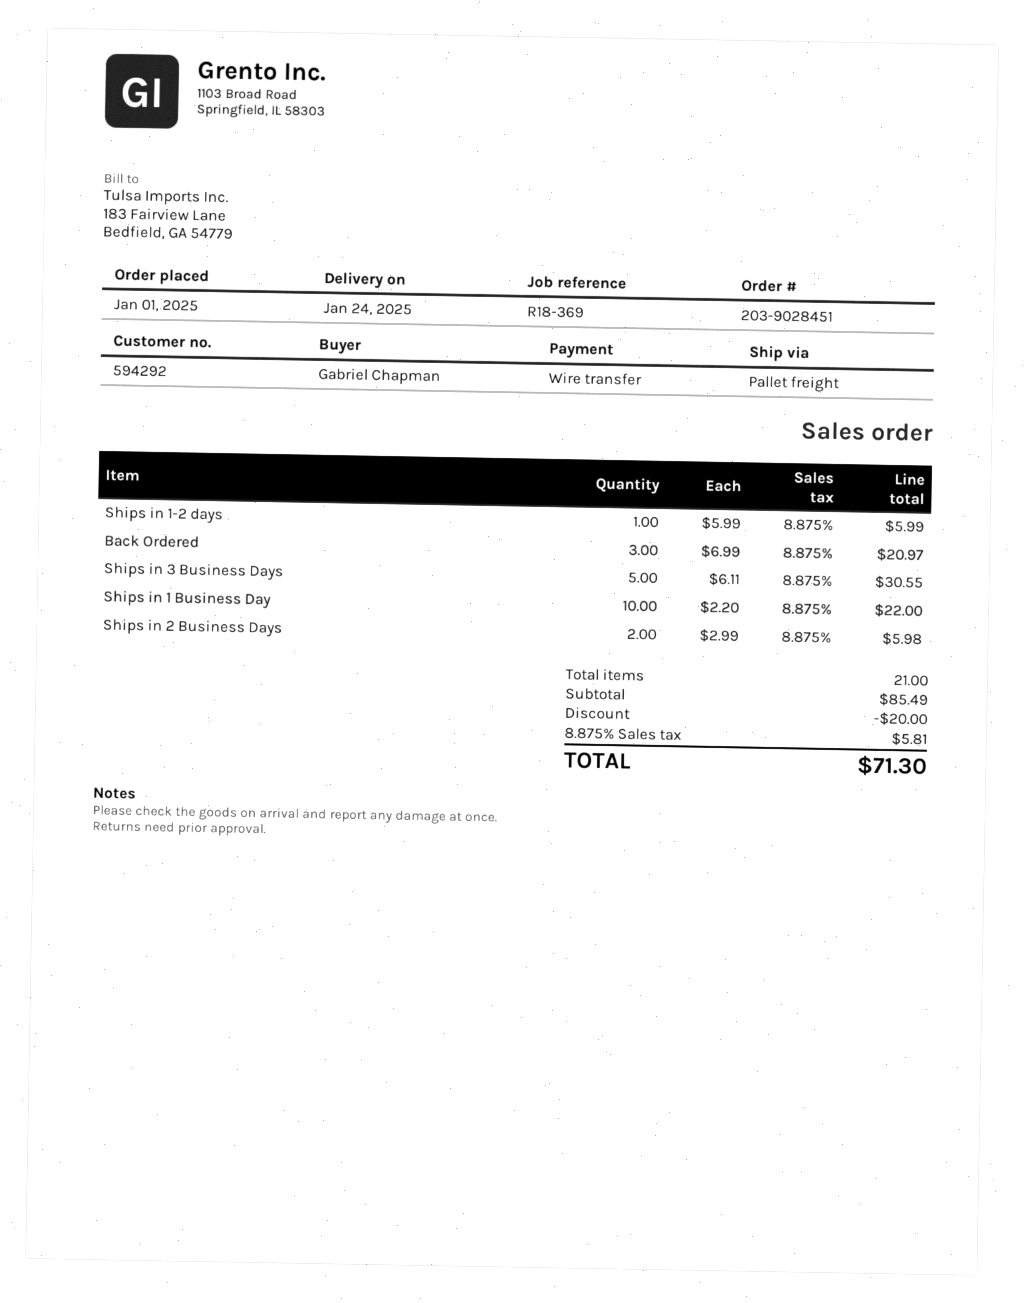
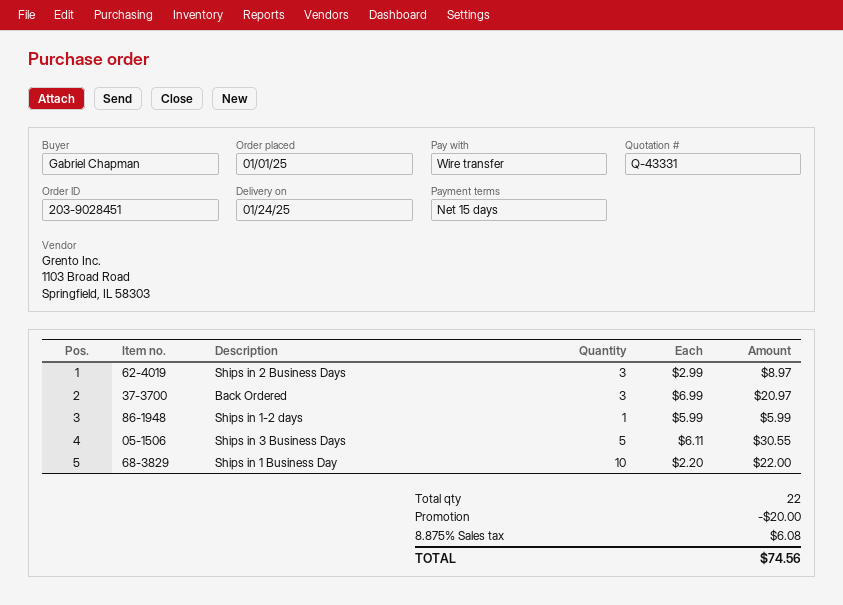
Ships in 2 Business Days: 2 x 2.99 = 5.98 -> 3 x 2.99 = 8.97
total quantity: 21 -> 22
tax: 8.875% = 5.81 -> 8.875% = 6.08
total: 71.30 -> 74.56

